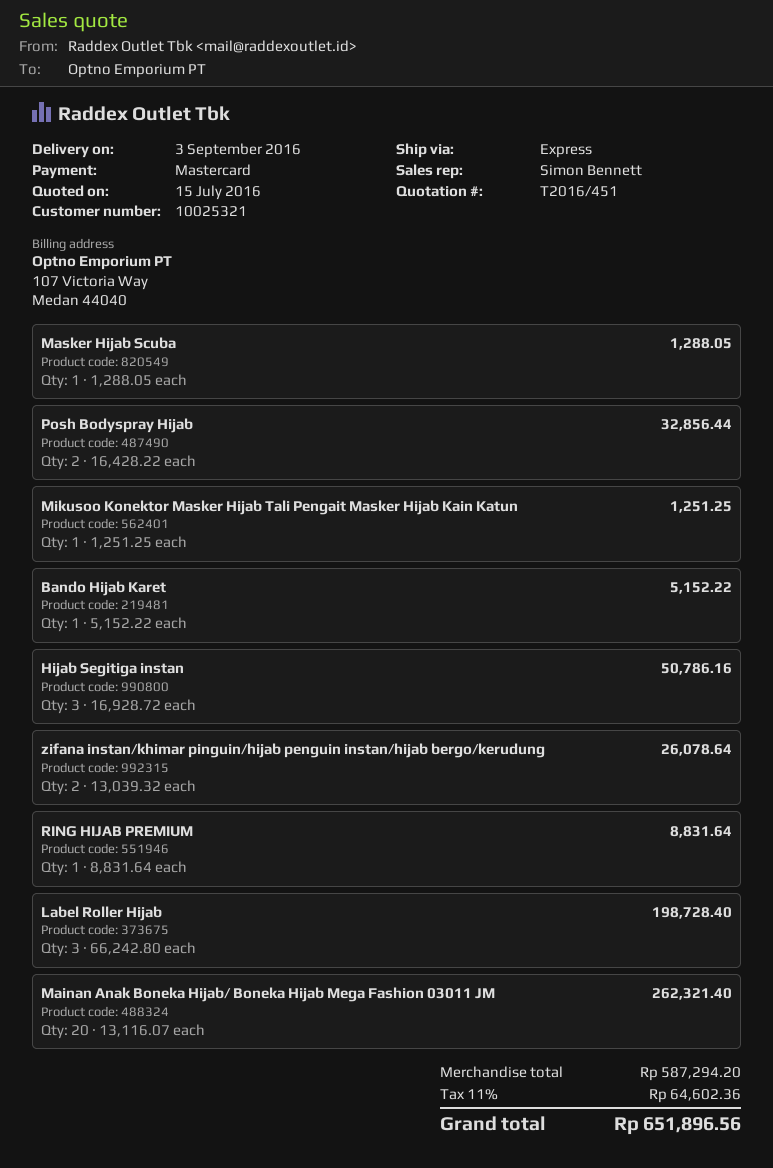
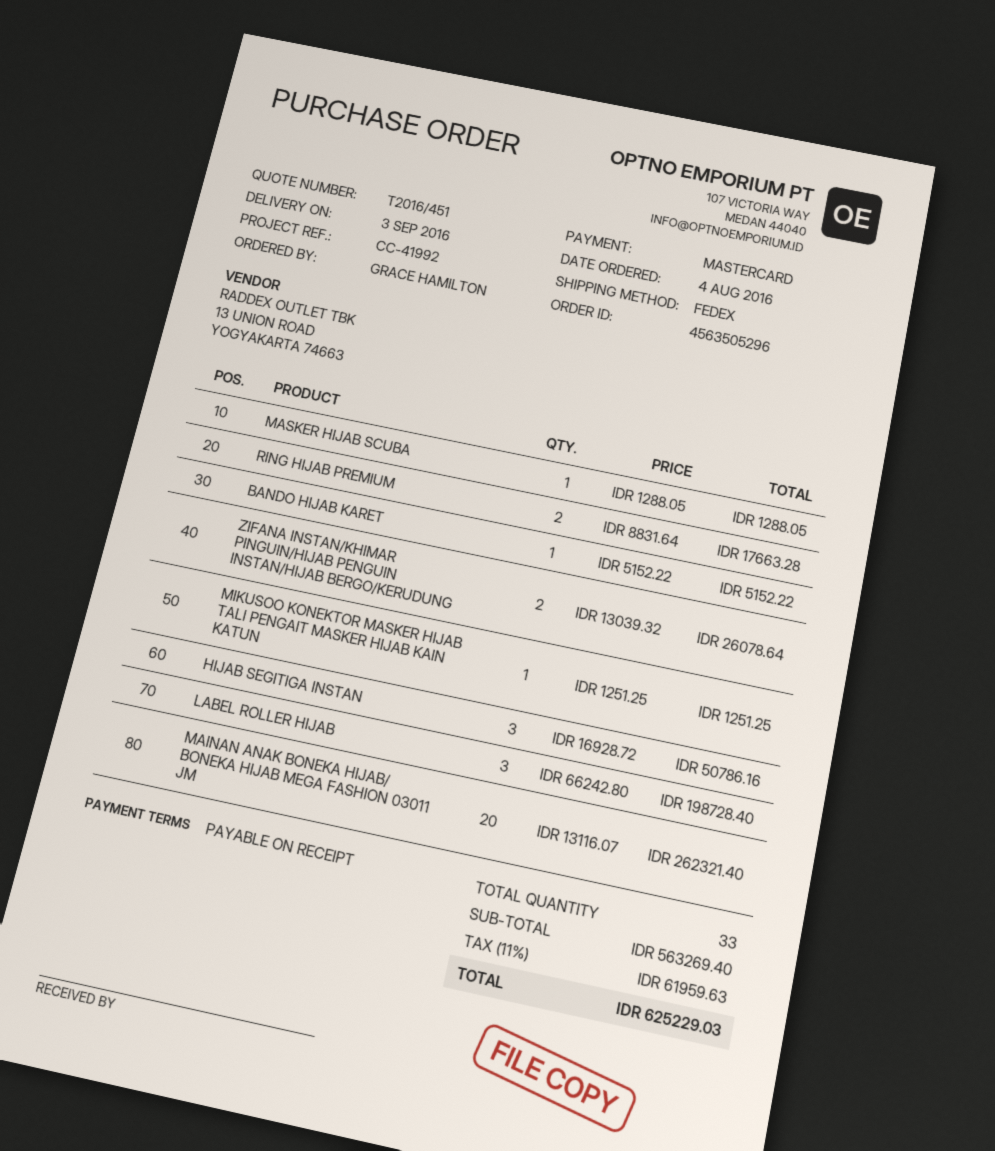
shipping method: express -> FedEx
Posh Bodyspray Hijab: 2 x 16428.22 = 32856.44 -> none
RING HIJAB PREMIUM: 1 x 8831.64 = 8831.64 -> 2 x 8831.64 = 17663.28
subtotal: 587294.20 -> 563269.40
tax: 11% = 64602.36 -> 11% = 61959.63
total: 651896.56 -> 625229.03

